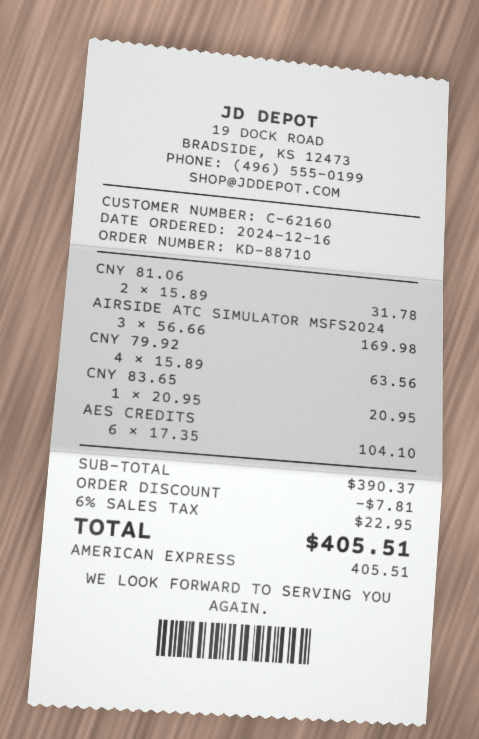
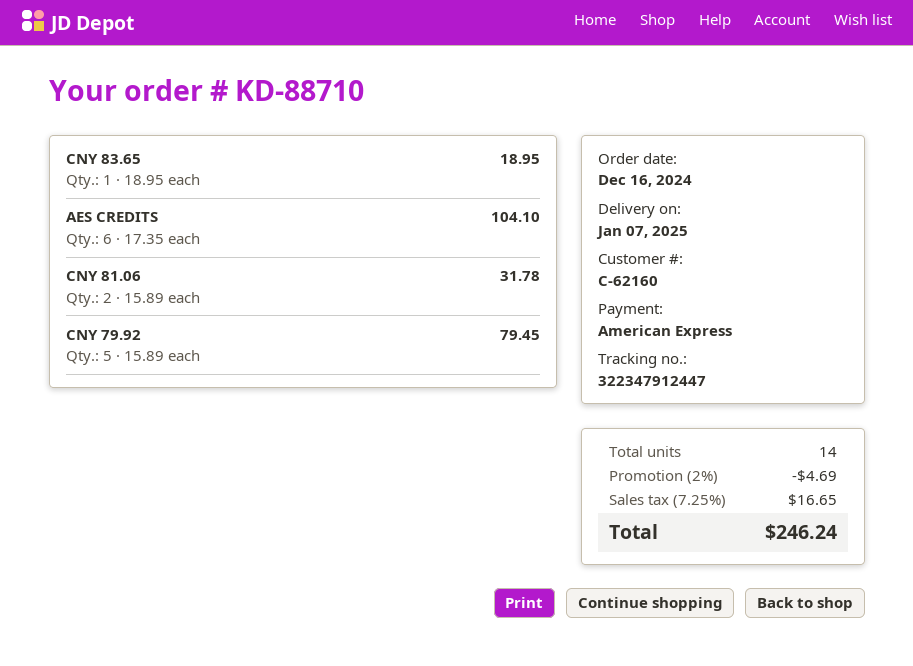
AIRSIDE ATC SIMULATOR MSFS2024: 3 x 56.66 = 169.98 -> none
CNY 79.92: 4 x 15.89 = 63.56 -> 5 x 15.89 = 79.45
CNY 83.65: 1 x 20.95 = 20.95 -> 1 x 18.95 = 18.95
discount: 7.81 -> 4.69
tax: 6% = 22.95 -> 7.25% = 16.65
total: 405.51 -> 246.24

